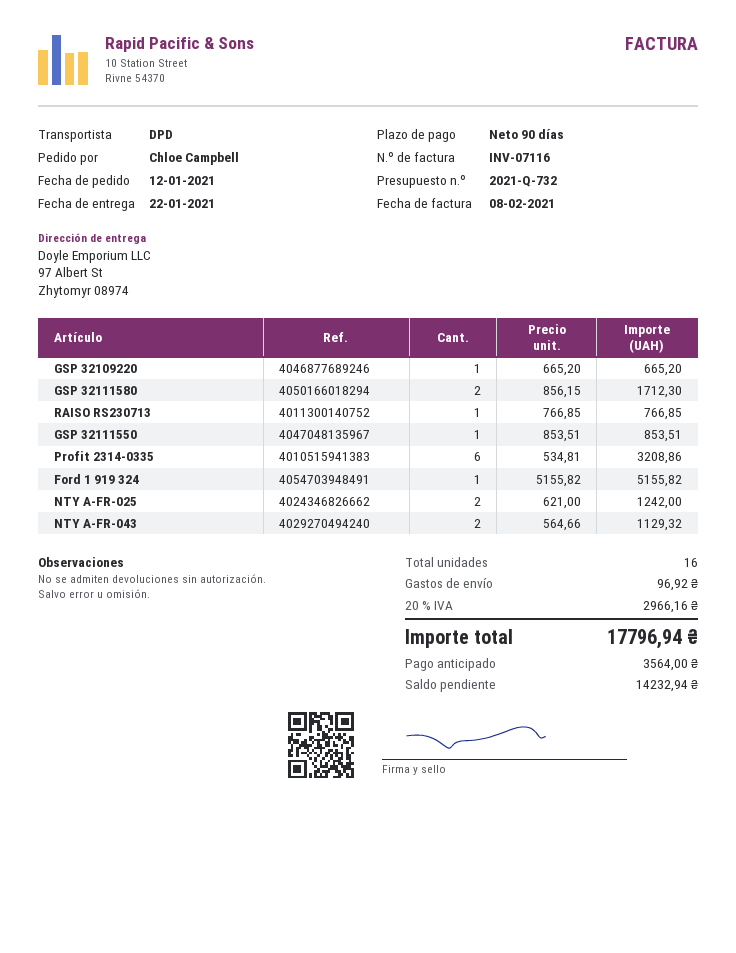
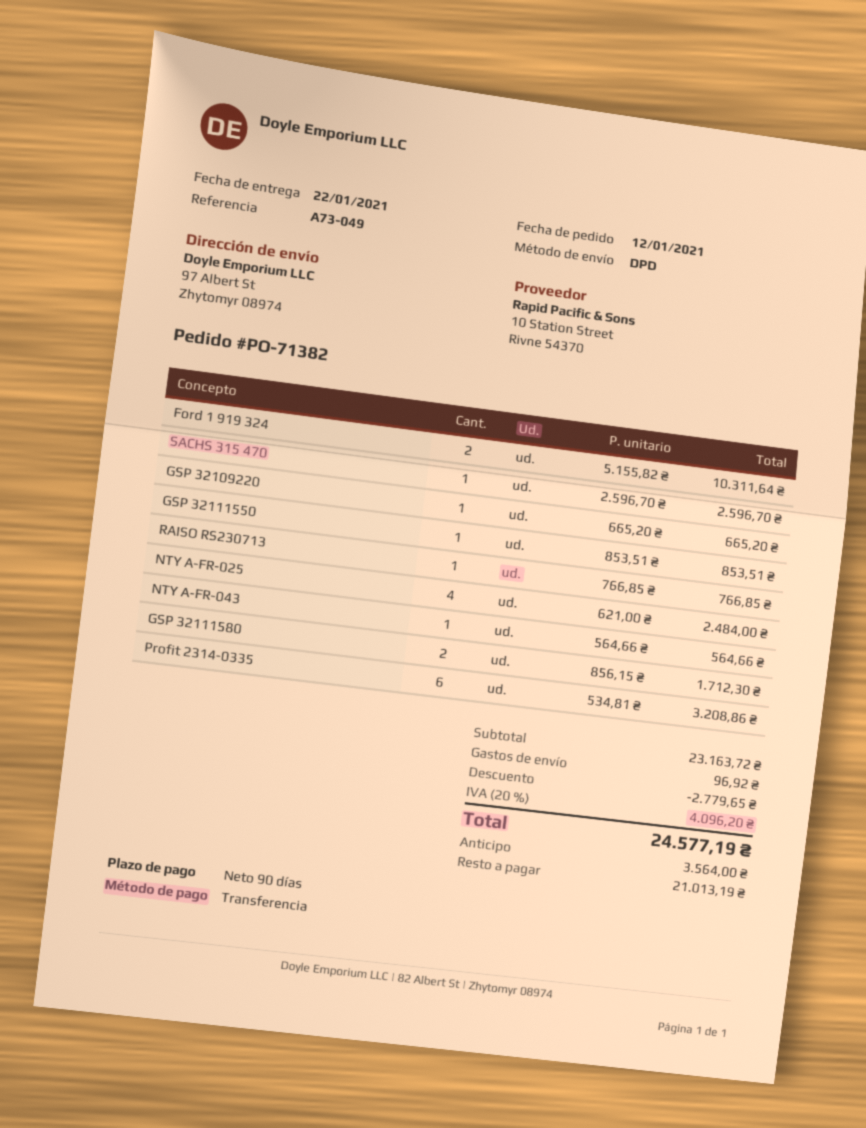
Ford 1 919 324: 1 x 5155.82 = 5155.82 -> 2 x 5155.82 = 10311.64
NTY A-FR-025: 2 x 621.00 = 1242.00 -> 4 x 621.00 = 2484.00
NTY A-FR-043: 2 x 564.66 = 1129.32 -> 1 x 564.66 = 564.66
SACHS 315 470: none -> 1 x 2596.70 = 2596.70
discount: none -> 2779.65
tax: 20% = 2966.16 -> 20% = 4096.20
total: 17796.94 -> 24577.19
balance: 14232.94 -> 21013.19

